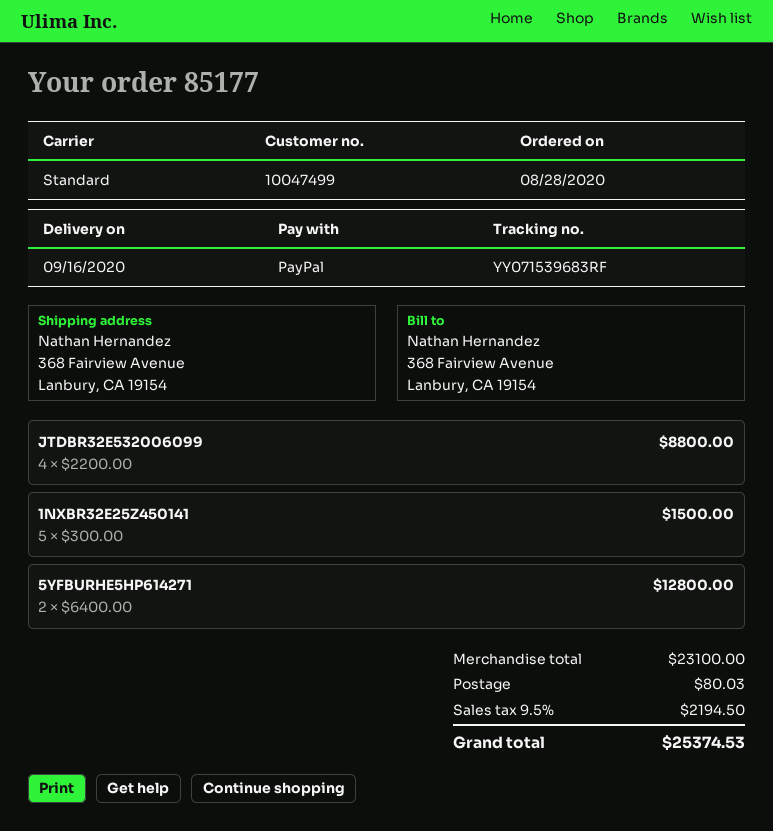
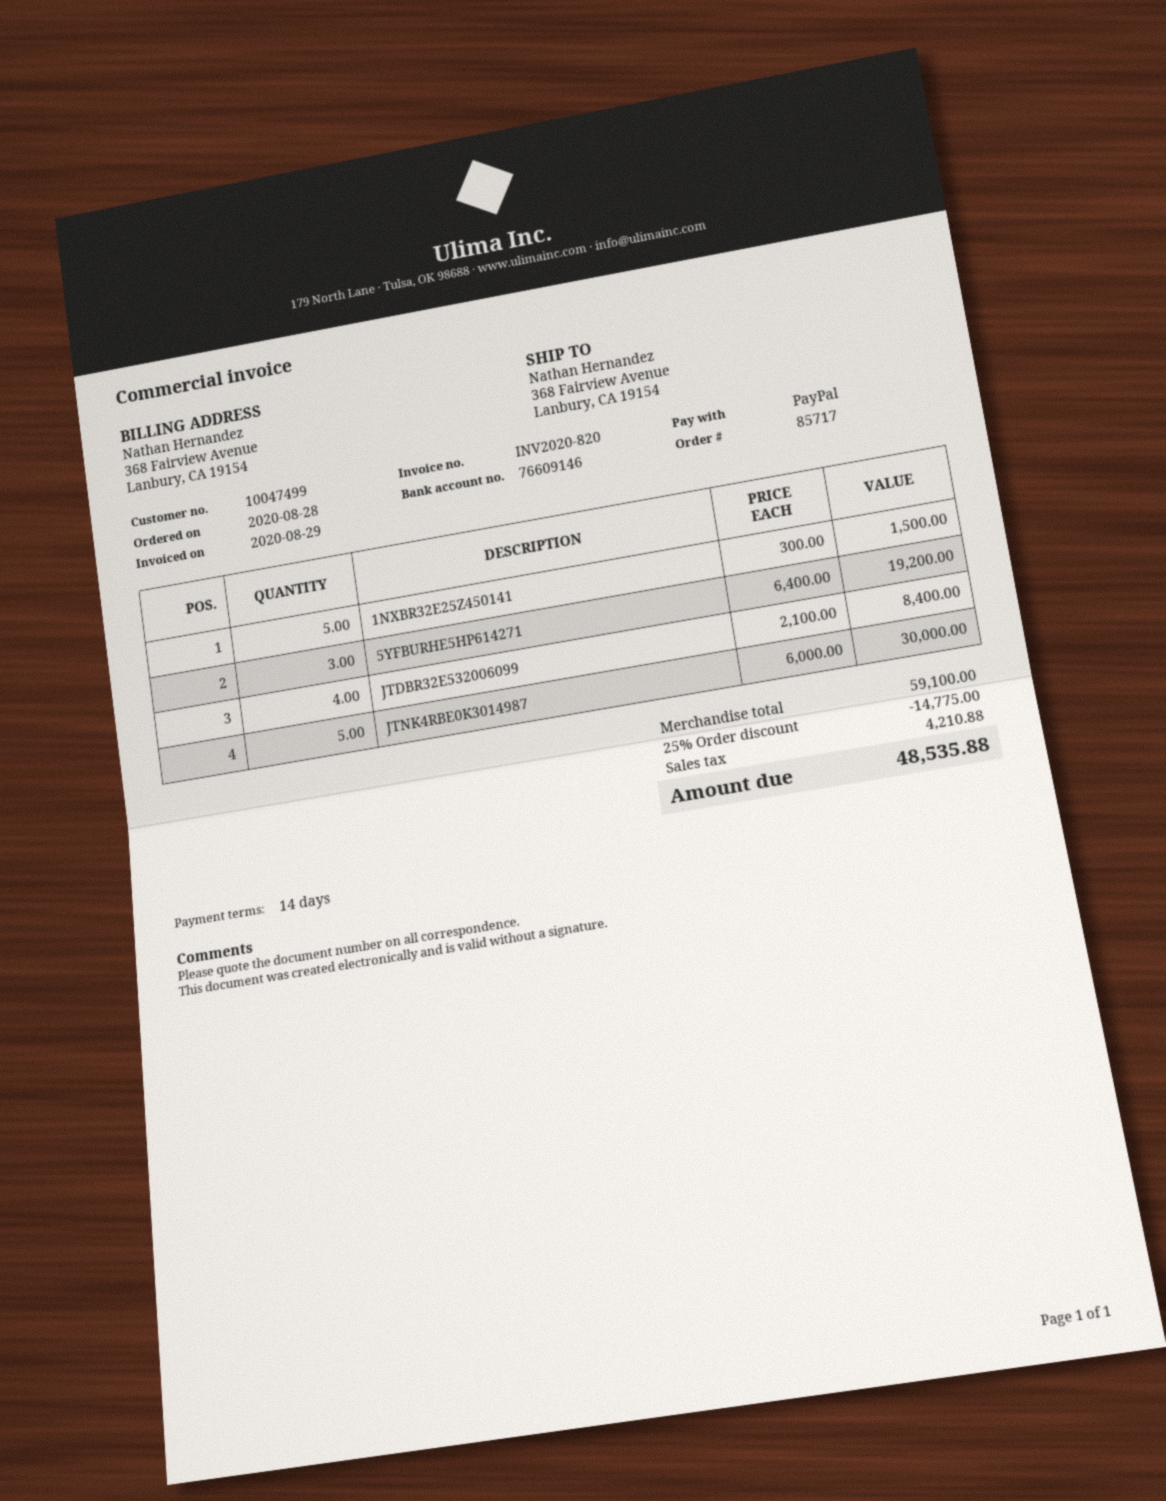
order number: 85177 -> 85717
JTDBR32E532006099: 4 x 2200.00 = 8800.00 -> 4 x 2100.00 = 8400.00
5YFBURHE5HP614271: 2 x 6400.00 = 12800.00 -> 3 x 6400.00 = 19200.00
JTNK4RBE0K3014987: none -> 5 x 6000.00 = 30000.00
subtotal: 23100.00 -> 59100.00
discount: none -> 25% = 14775.00
shipping: 80.03 -> none
tax: 2194.50 -> 4210.88
total: 25374.53 -> 48535.88

